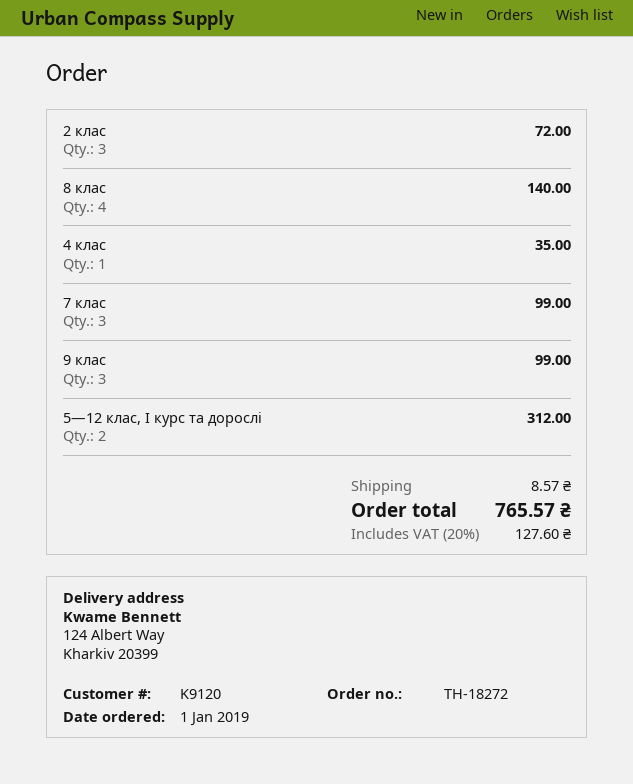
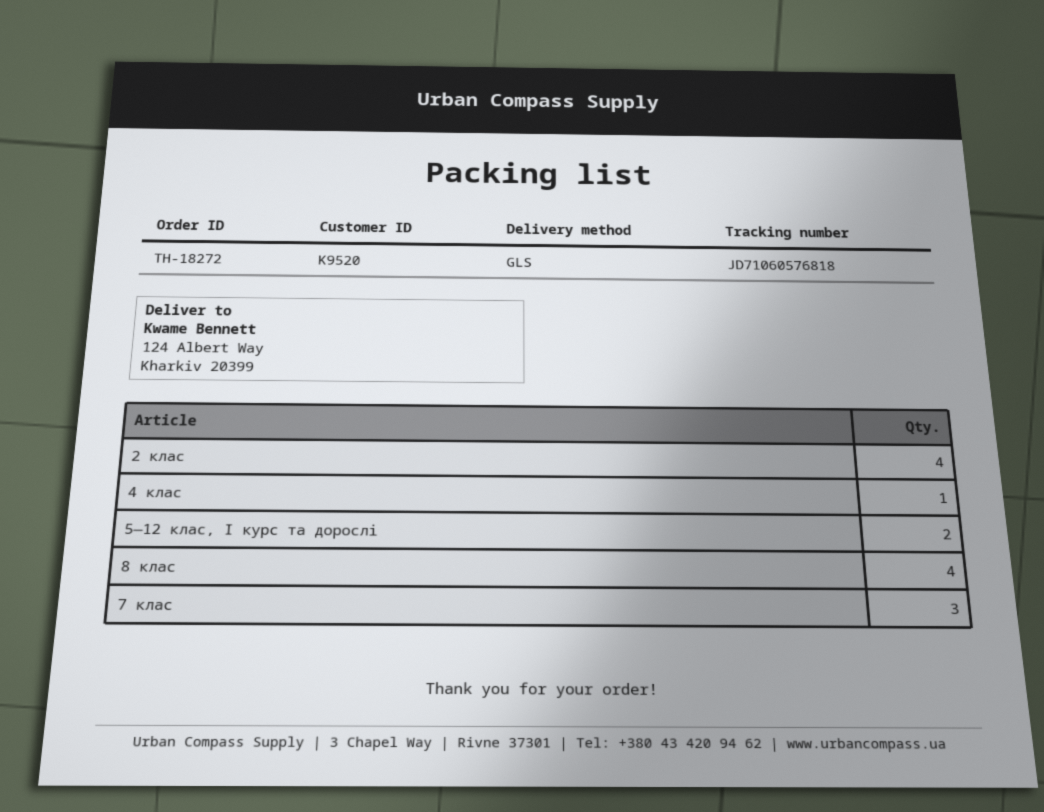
customer number: K9120 -> K9520
2 клас: 3 -> 4
9 клас: 3 -> none

